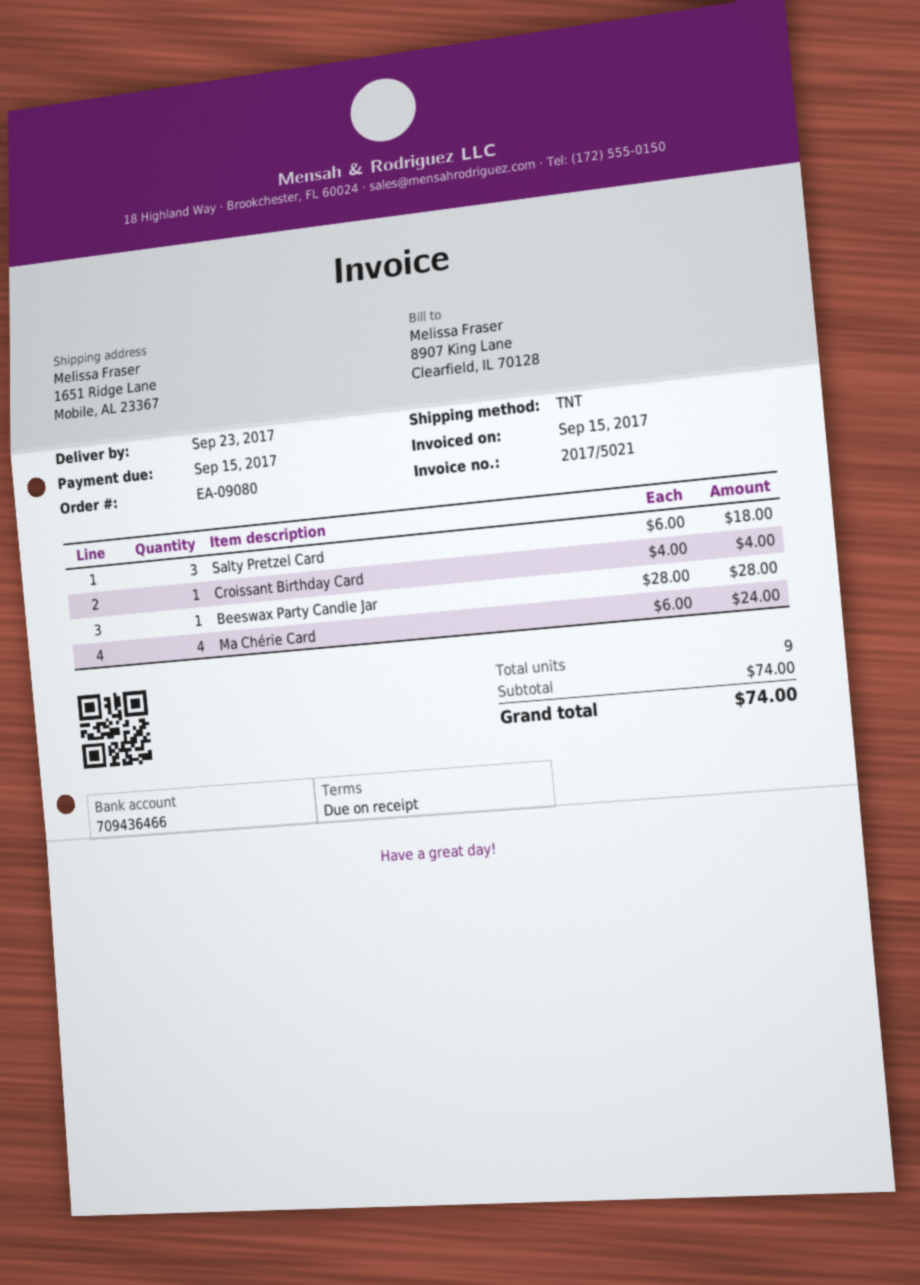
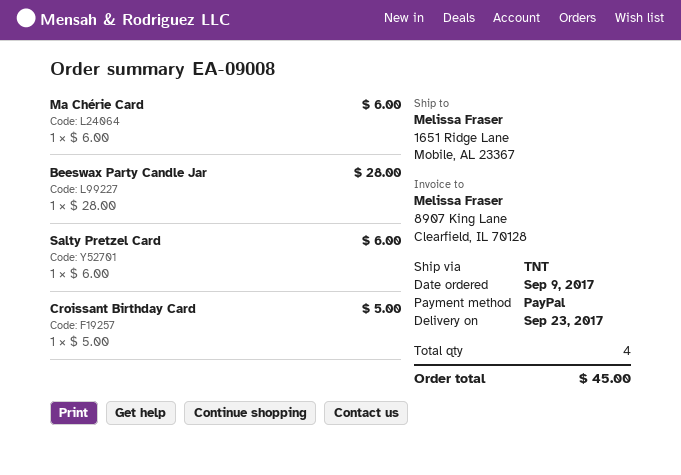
order number: EA-09080 -> EA-09008
Salty Pretzel Card: 3 x 6.00 = 18.00 -> 1 x 6.00 = 6.00
Croissant Birthday Card: 1 x 4.00 = 4.00 -> 1 x 5.00 = 5.00
Ma Chérie Card: 4 x 6.00 = 24.00 -> 1 x 6.00 = 6.00
total quantity: 9 -> 4
total: 74.00 -> 45.00

